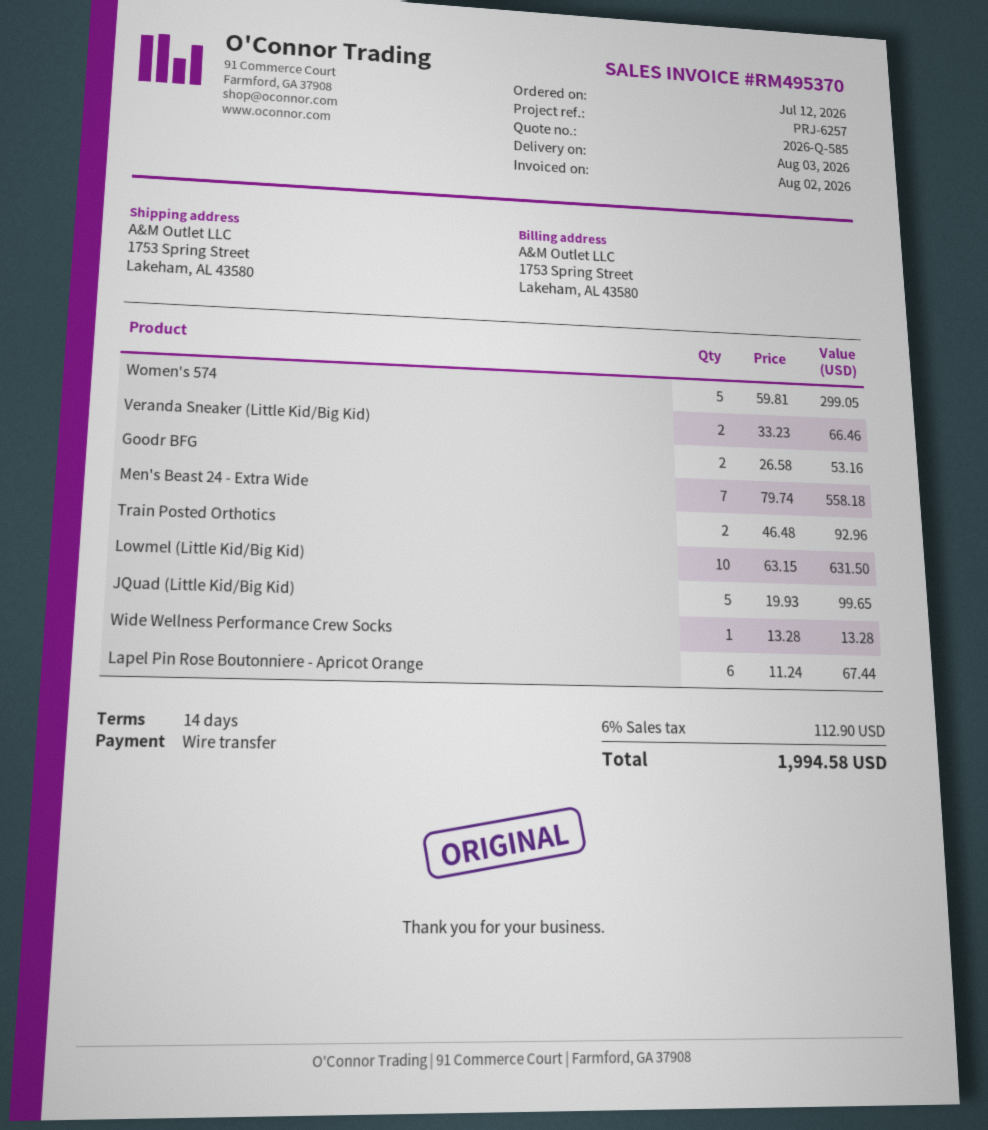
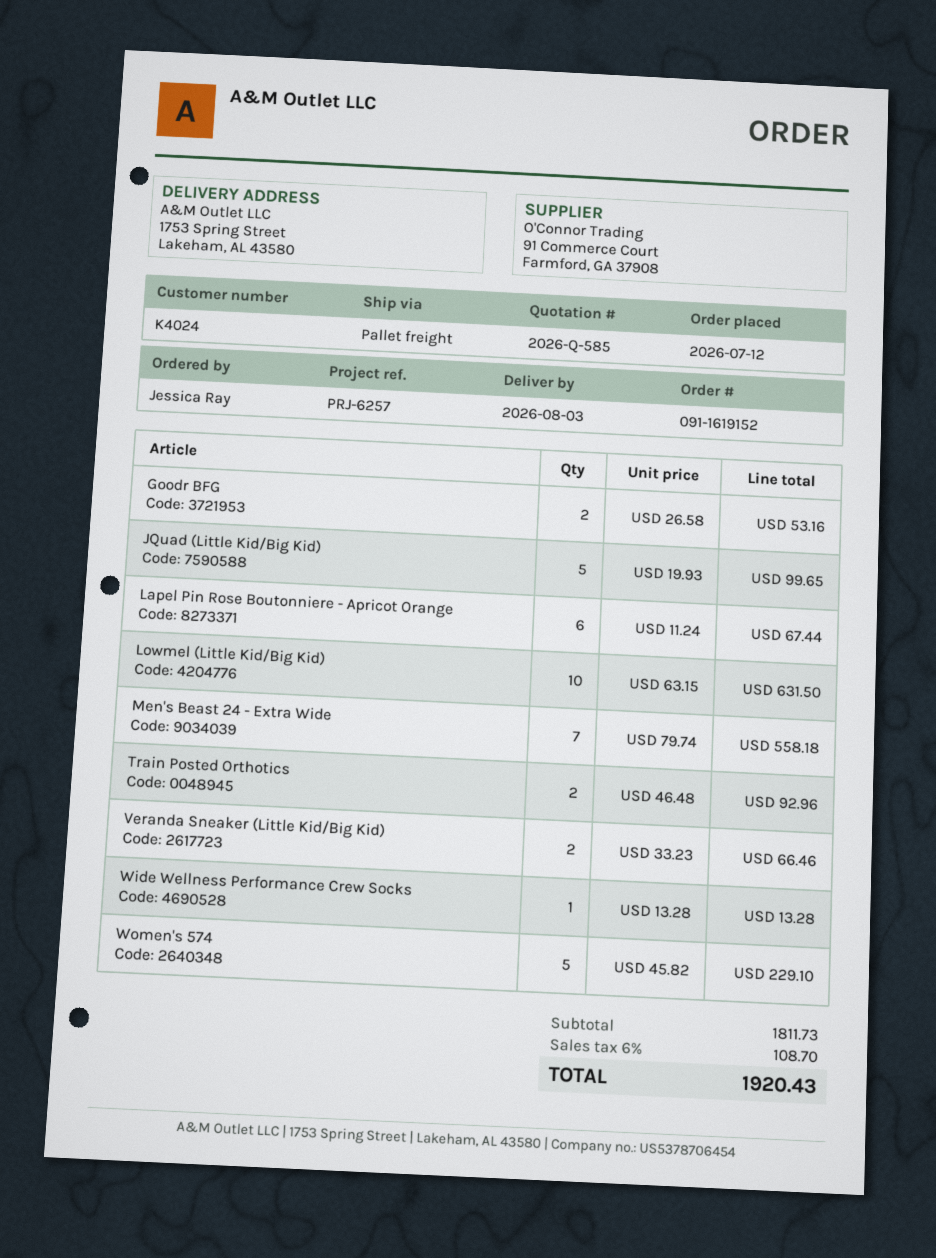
Women's 574: 5 x 59.81 = 299.05 -> 5 x 45.82 = 229.10
tax: 6% = 112.90 -> 6% = 108.70
total: 1994.58 -> 1920.43

